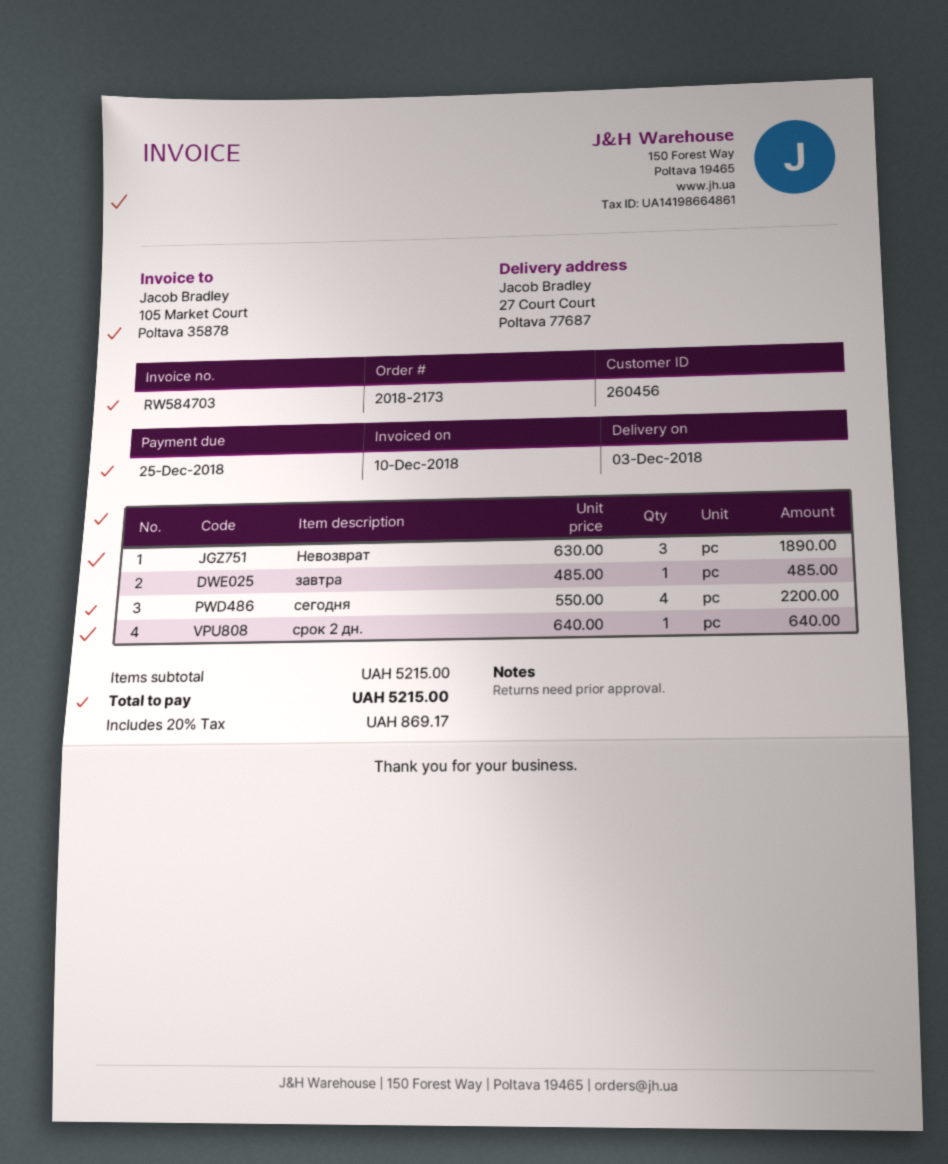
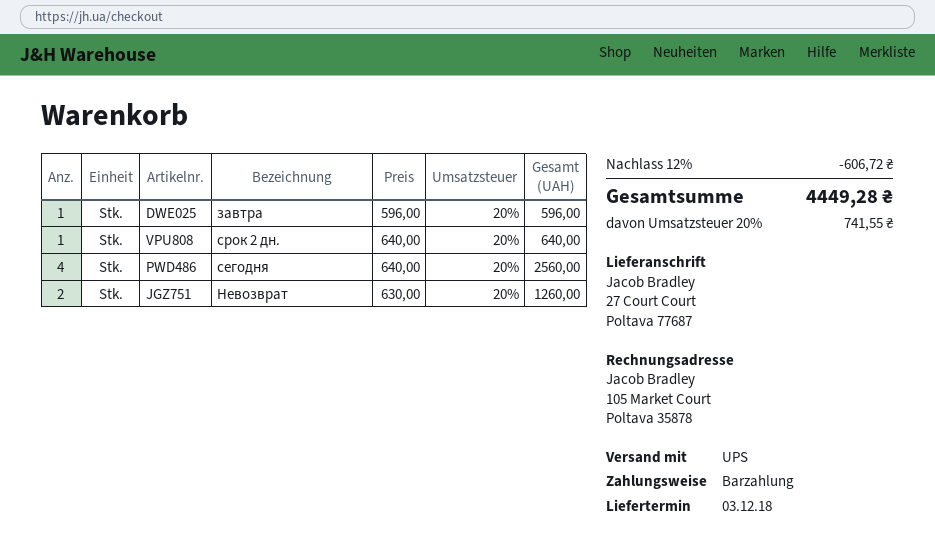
Невозврат: 3 x 630.00 = 1890.00 -> 2 x 630.00 = 1260.00
завтра: 1 x 485.00 = 485.00 -> 1 x 596.00 = 596.00
сегодня: 4 x 550.00 = 2200.00 -> 4 x 640.00 = 2560.00
discount: none -> 12% = 606.72
tax: 20% = 869.17 -> 20% = 741.55
total: 5215.00 -> 4449.28

